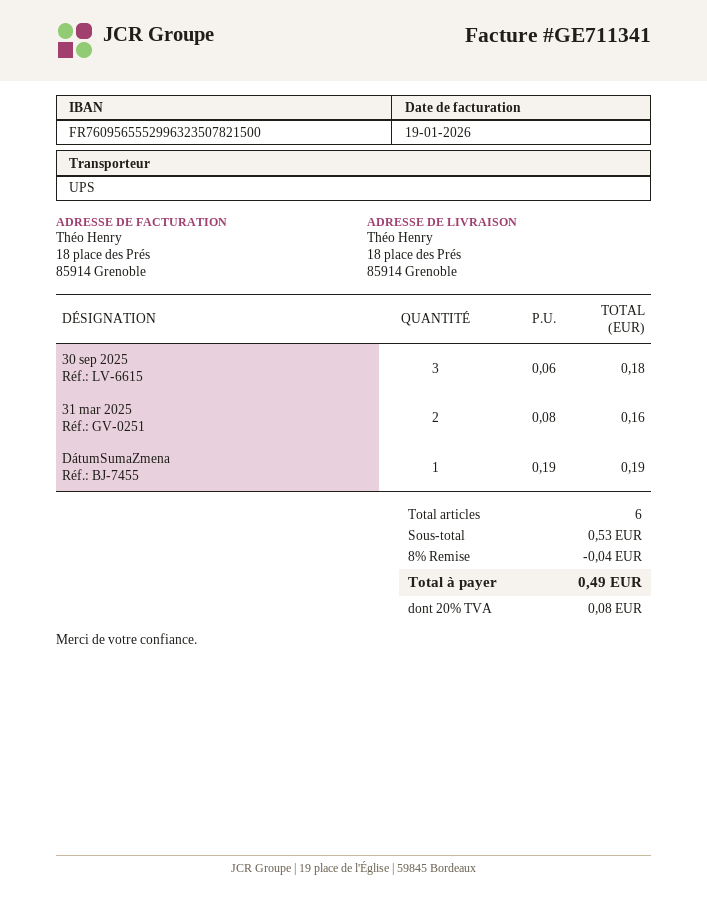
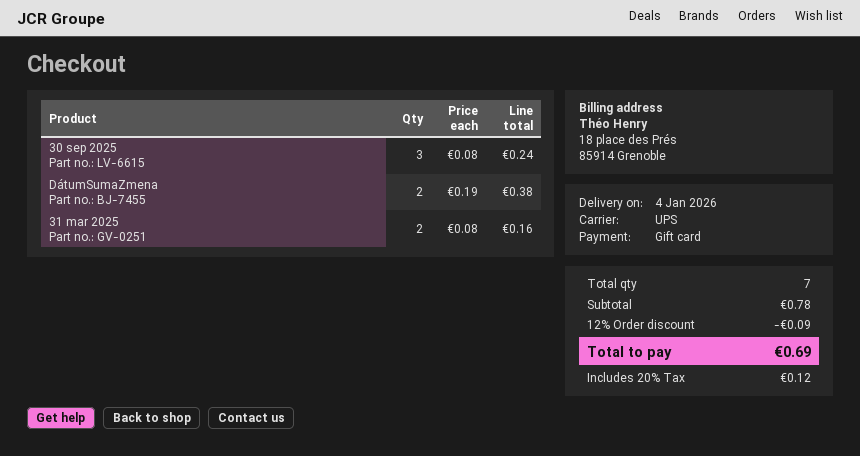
30 sep 2025: 3 x 0.06 = 0.18 -> 3 x 0.08 = 0.24
DátumSumaZmena: 1 x 0.19 = 0.19 -> 2 x 0.19 = 0.38
total quantity: 6 -> 7
subtotal: 0.53 -> 0.78
discount: 8% = 0.04 -> 12% = 0.09
tax: 20% = 0.08 -> 20% = 0.12
total: 0.49 -> 0.69

